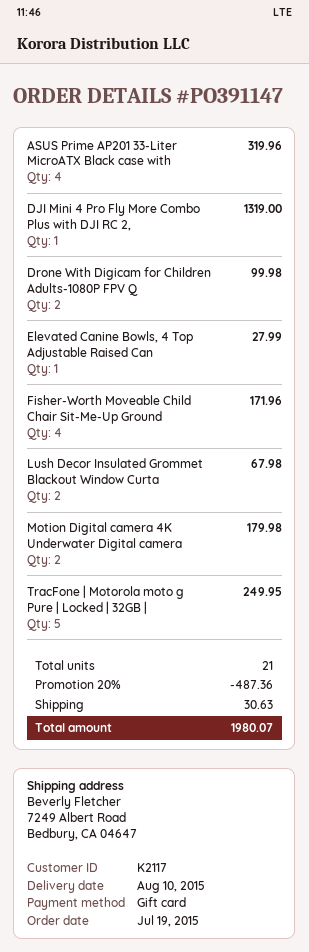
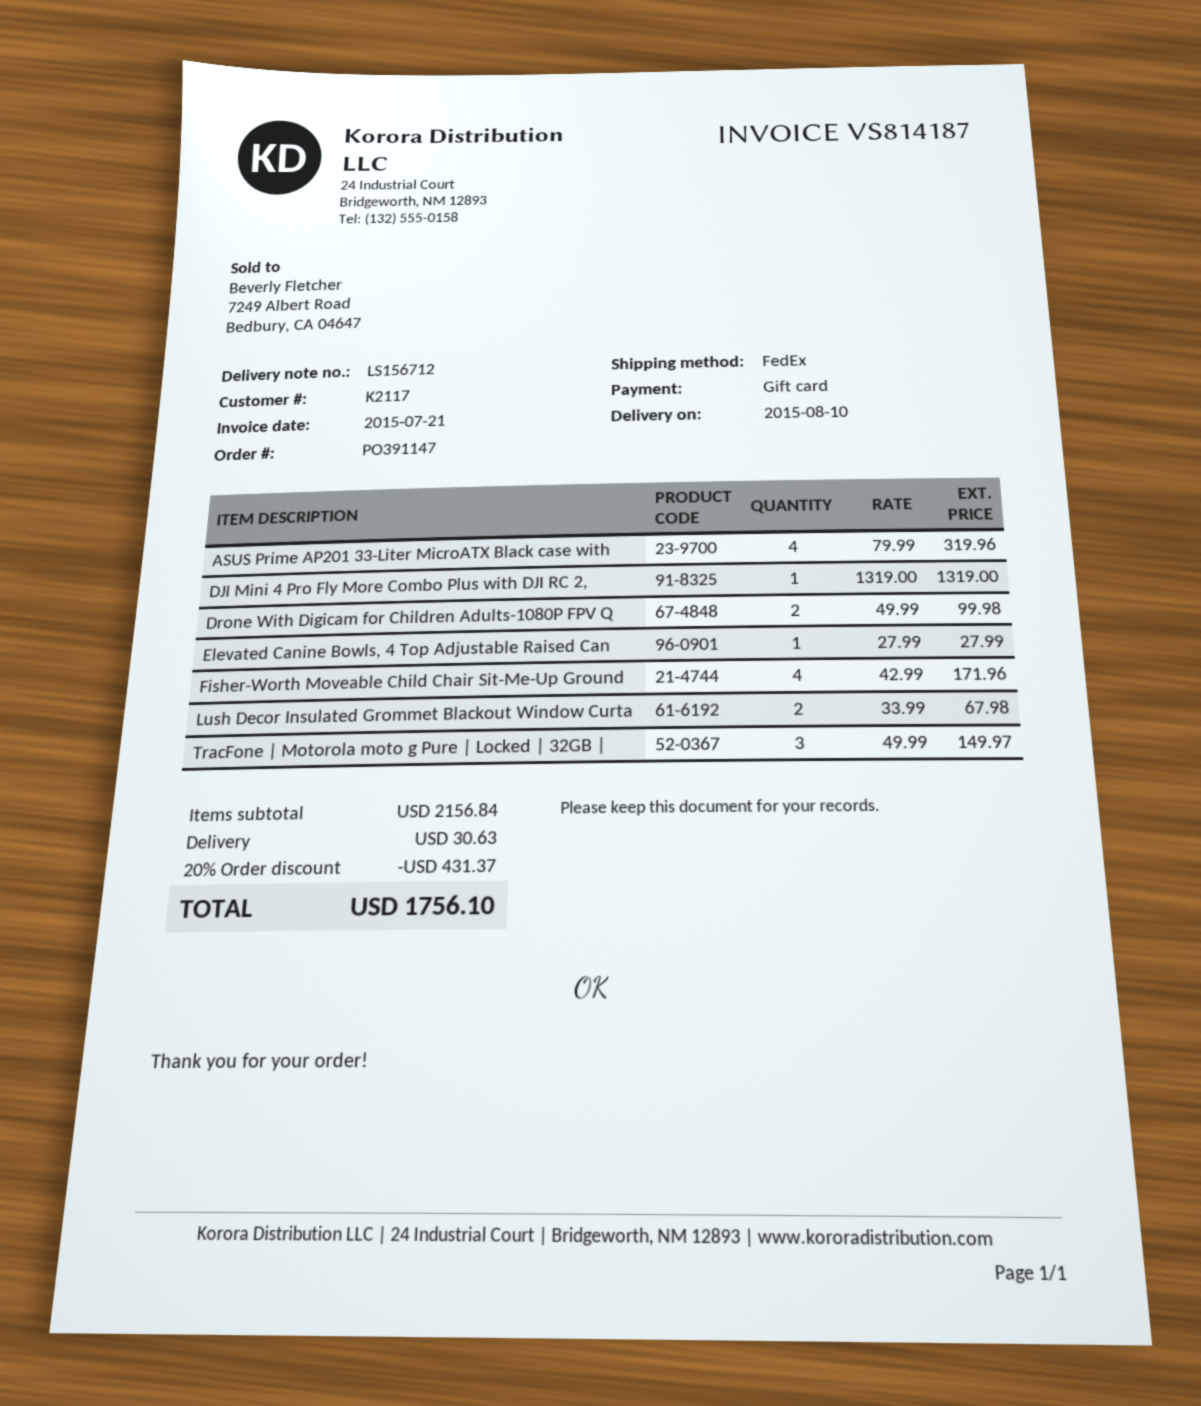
Motion Digital camera 4K Underwater Digital camera: 2 for 179.98 -> none
TracFone | Motorola moto g Pure | Locked | 32GB |: 5 for 249.95 -> 3 for 149.97
discount: 20% = 487.36 -> 20% = 431.37
total: 1980.07 -> 1756.10

